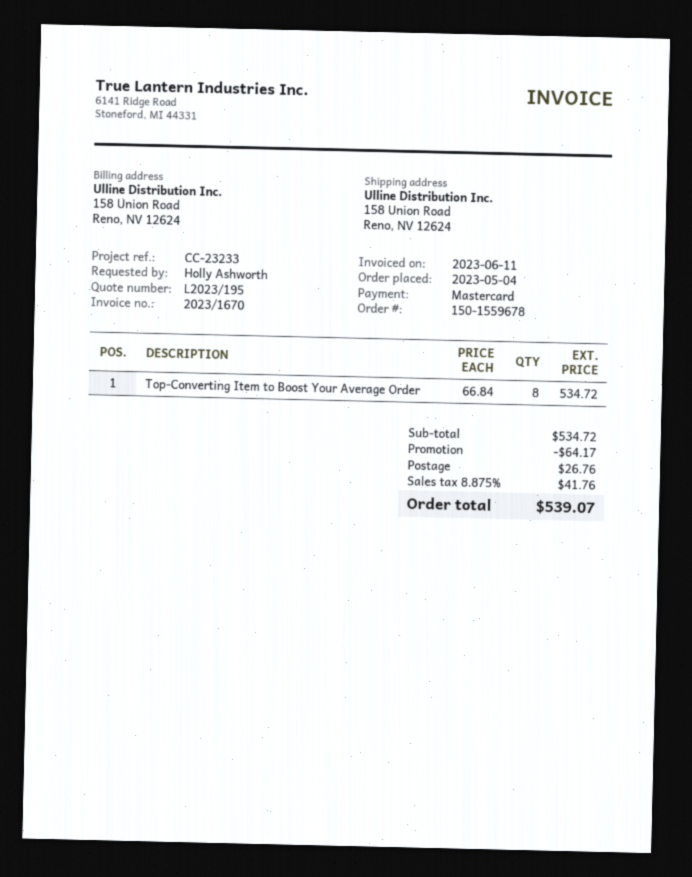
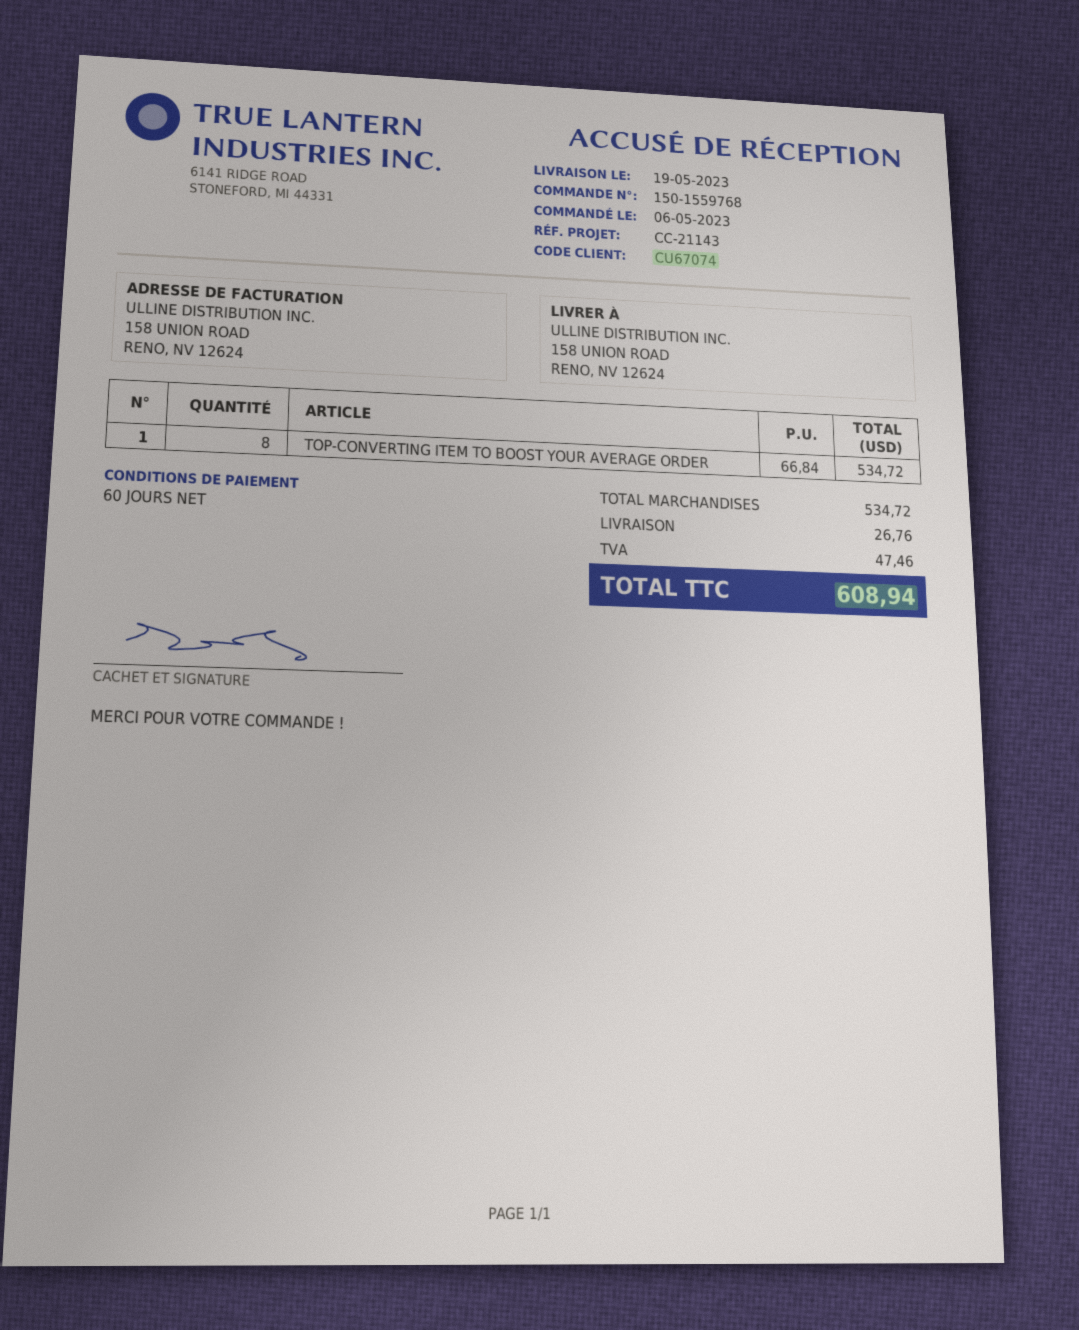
order number: 150-1559678 -> 150-1559768
order date: 2023-05-04 -> 2023-05-06
reference: CC-23233 -> CC-21143
discount: 64.17 -> none
tax: 41.76 -> 47.46
total: 539.07 -> 608.94

